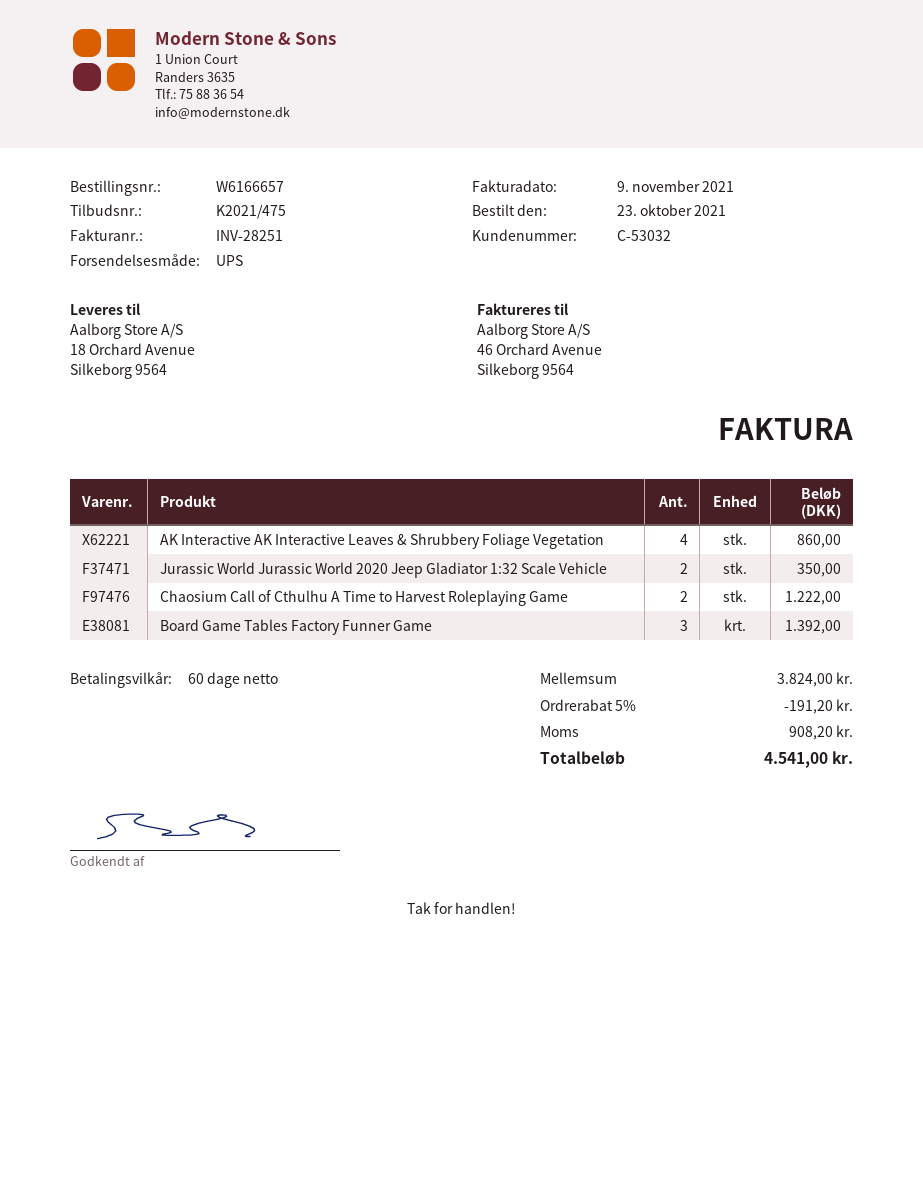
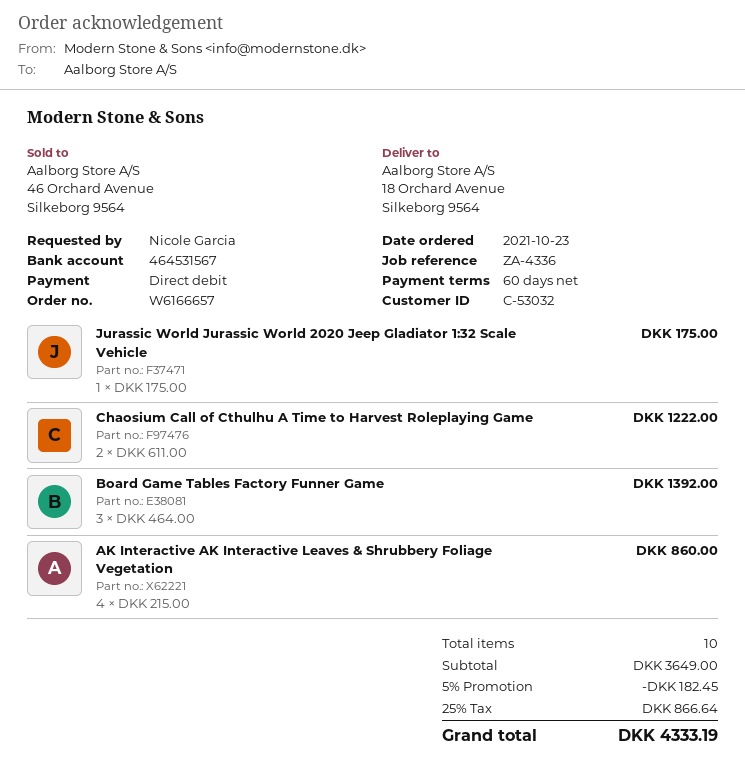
Jurassic World Jurassic World 2020 Jeep Gladiator 1:32 Scale Vehicle: 2 for 350.00 -> 1 for 175.00
subtotal: 3824.00 -> 3649.00
discount: 5% = 191.20 -> 5% = 182.45
tax: 908.20 -> 866.64
total: 4541.00 -> 4333.19

